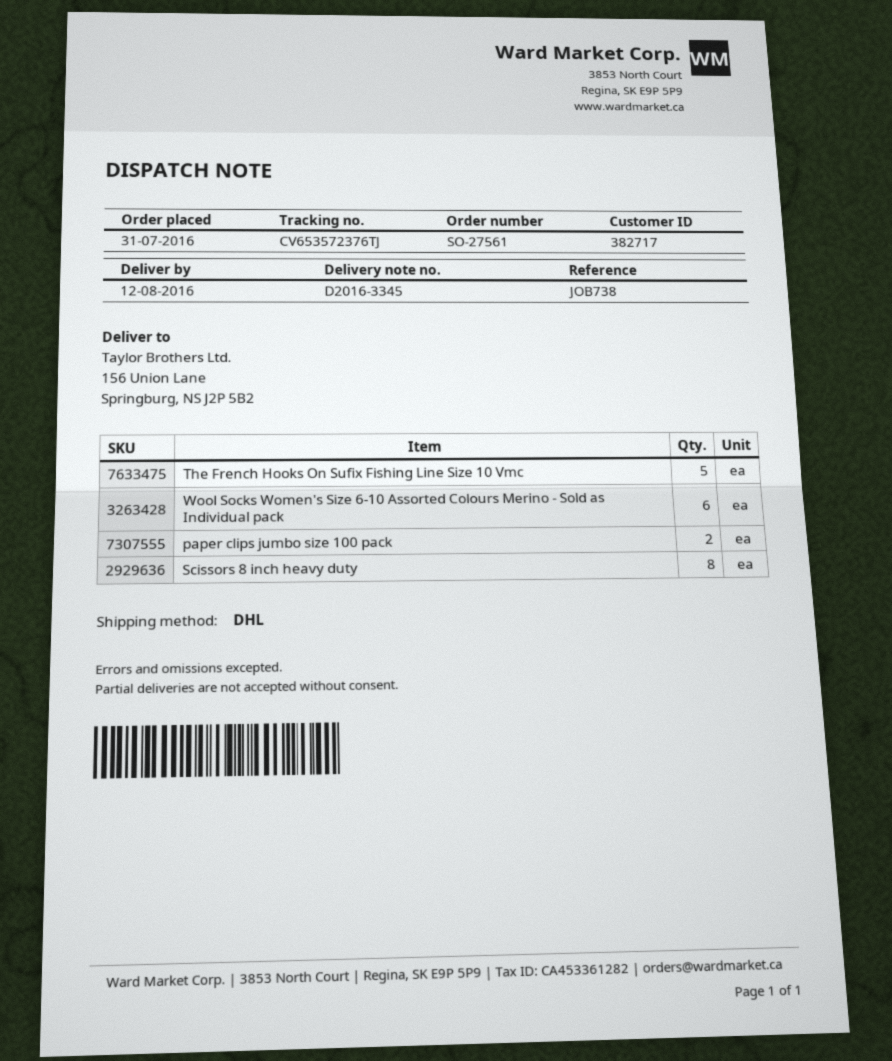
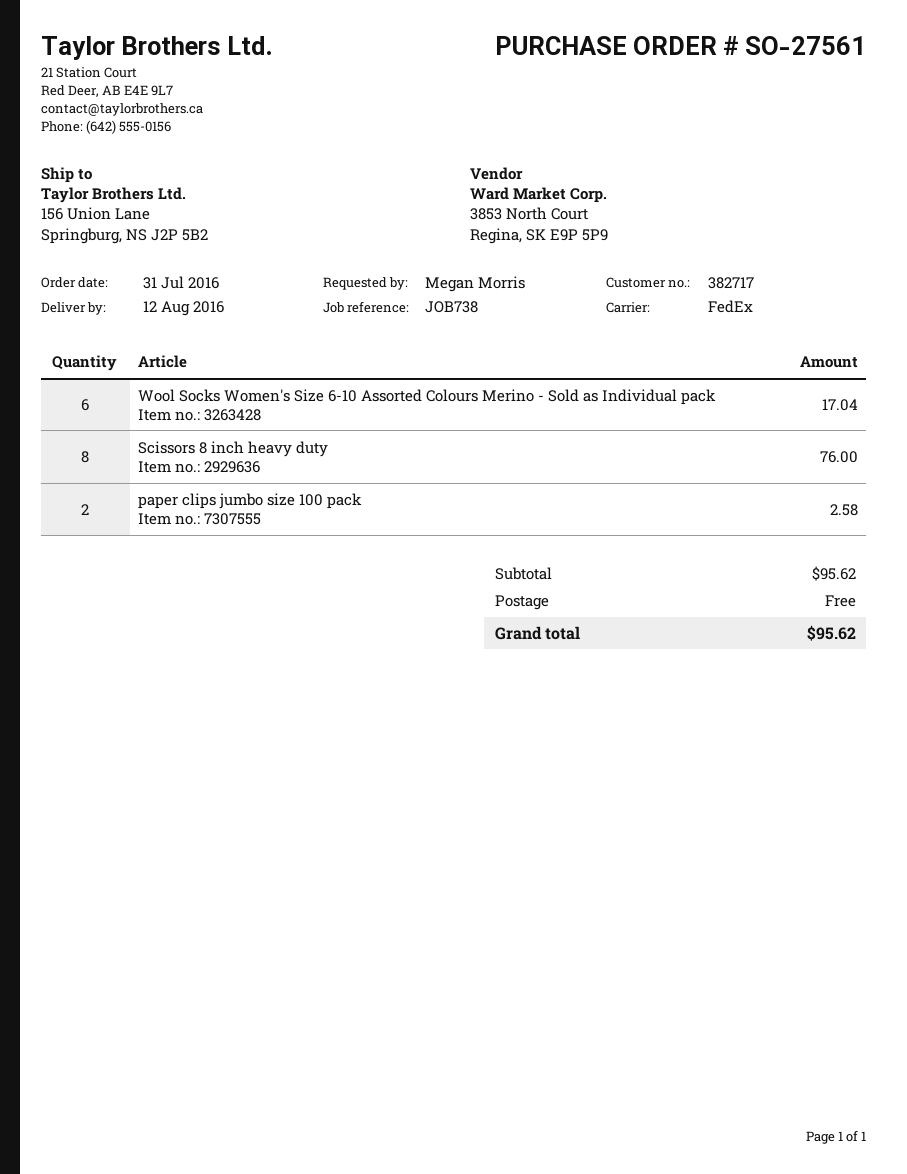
shipping method: DHL -> FedEx
The French Hooks On Sufix Fishing Line Size 10 Vmc: 5 -> none

